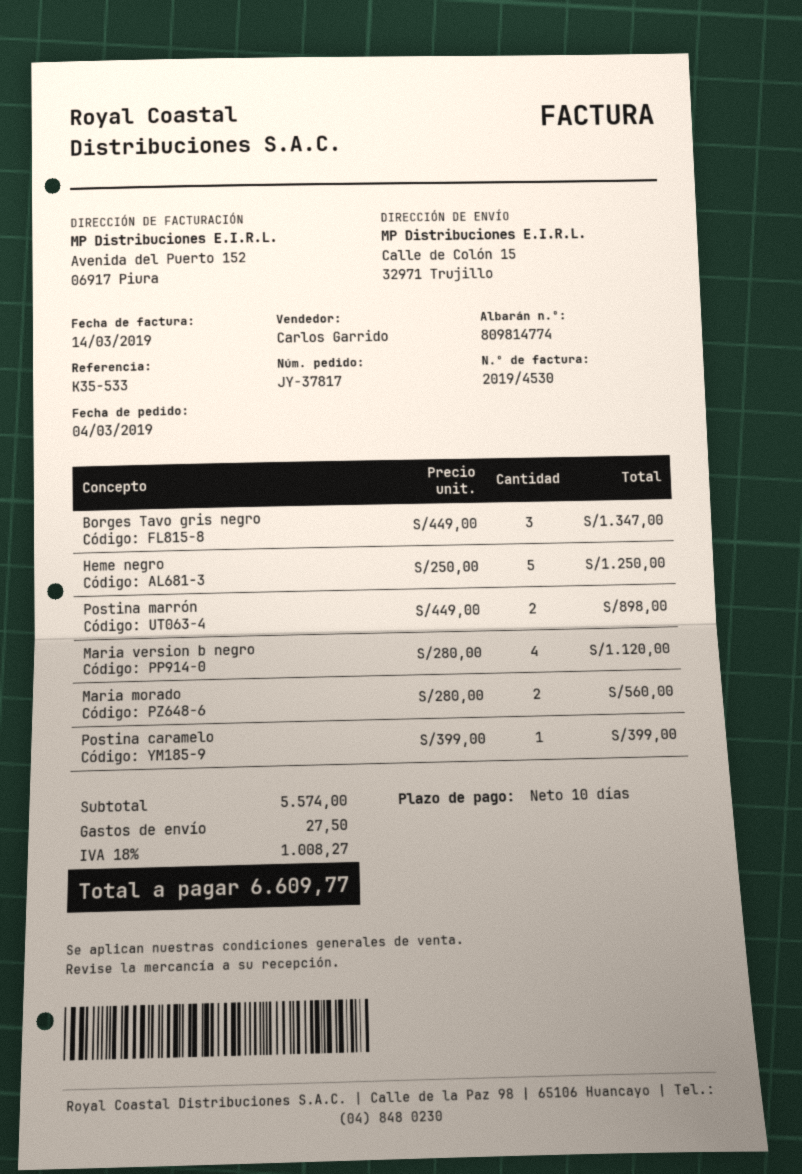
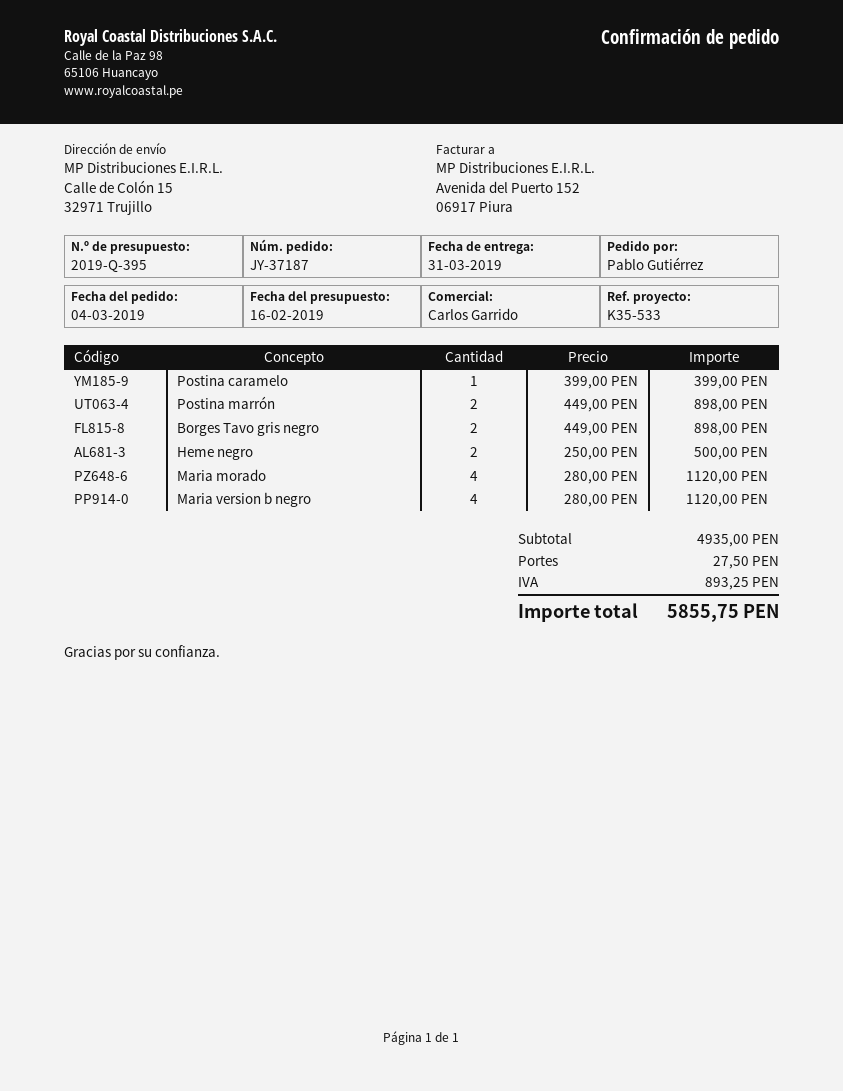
order number: JY-37817 -> JY-37187
Borges Tavo gris negro: 3 x 449.00 = 1347.00 -> 2 x 449.00 = 898.00
Heme negro: 5 x 250.00 = 1250.00 -> 2 x 250.00 = 500.00
Maria morado: 2 x 280.00 = 560.00 -> 4 x 280.00 = 1120.00
subtotal: 5574.00 -> 4935.00
tax: 1008.27 -> 893.25
total: 6609.77 -> 5855.75

